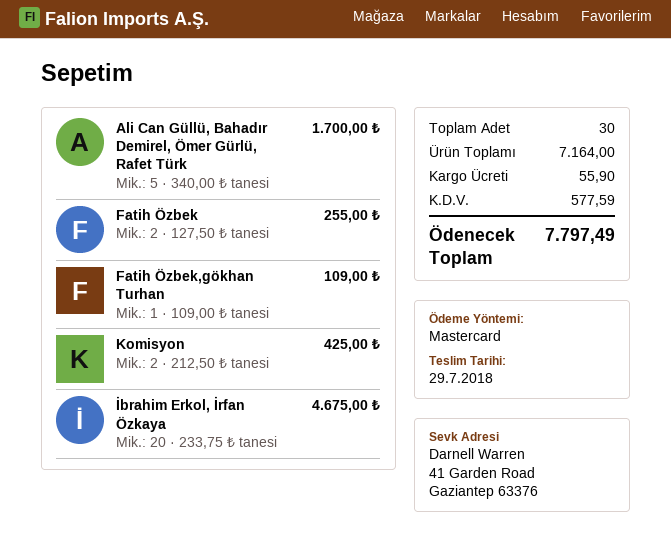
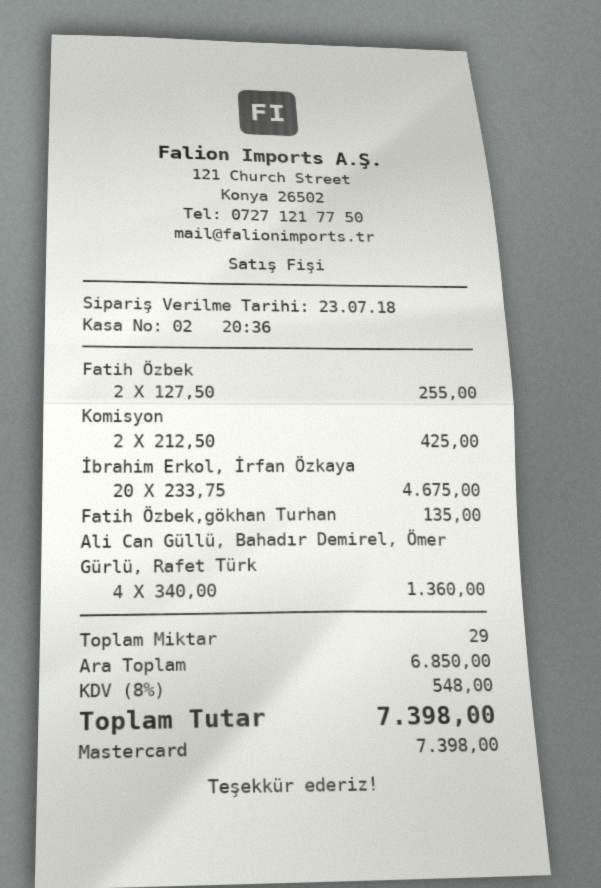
Ali Can Güllü, Bahadır Demirel, Ömer Gürlü, Rafet Türk: 5 x 340.00 = 1700.00 -> 4 x 340.00 = 1360.00
Fatih Özbek,gökhan Turhan: 1 x 109.00 = 109.00 -> 1 x 135.00 = 135.00
total quantity: 30 -> 29
subtotal: 7164.00 -> 6850.00
shipping: 55.90 -> none
tax: 577.59 -> 548.00
total: 7797.49 -> 7398.00

